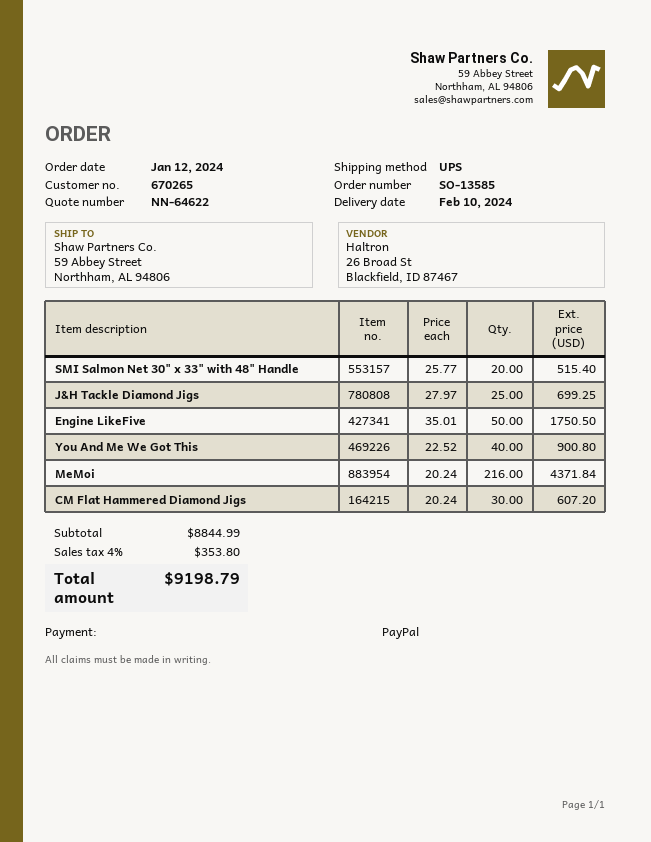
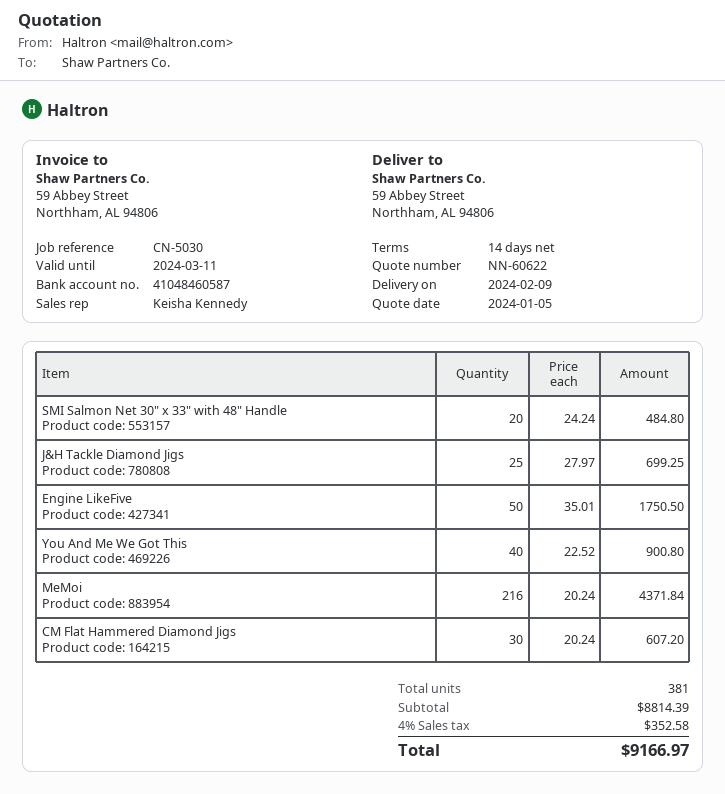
quote number: NN-64622 -> NN-60622
delivery date: 2024-02-10 -> 2024-02-09
SMI Salmon Net 30" x 33" with 48" Handle: 20 x 25.77 = 515.40 -> 20 x 24.24 = 484.80
subtotal: 8844.99 -> 8814.39
tax: 4% = 353.80 -> 4% = 352.58
total: 9198.79 -> 9166.97

